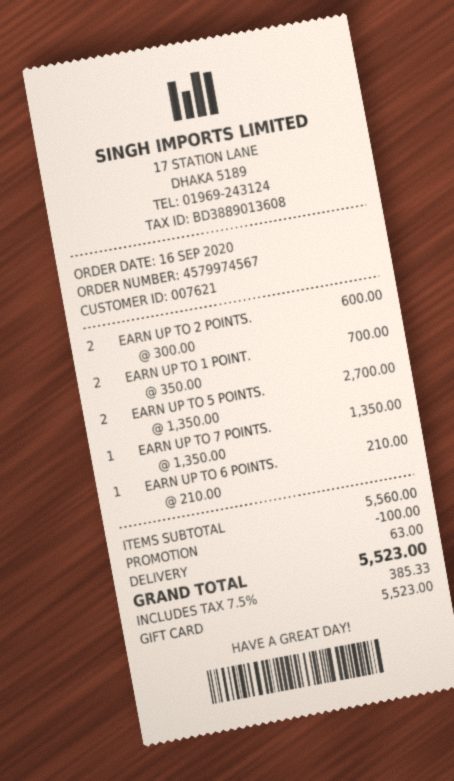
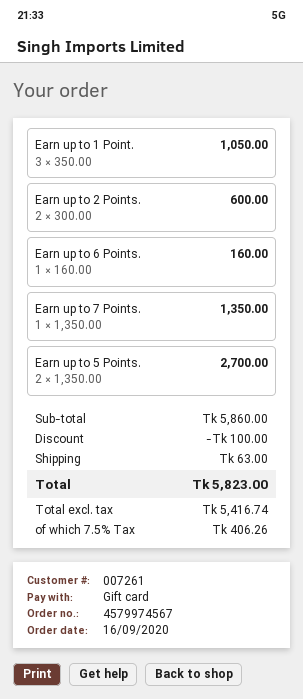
customer number: 007621 -> 007261
EARN UP TO 1 POINT.: 2 x 350.00 = 700.00 -> 3 x 350.00 = 1050.00
EARN UP TO 6 POINTS.: 1 x 210.00 = 210.00 -> 1 x 160.00 = 160.00
subtotal: 5560.00 -> 5860.00
tax: 7.5% = 385.33 -> 7.5% = 406.26
total: 5523.00 -> 5823.00

